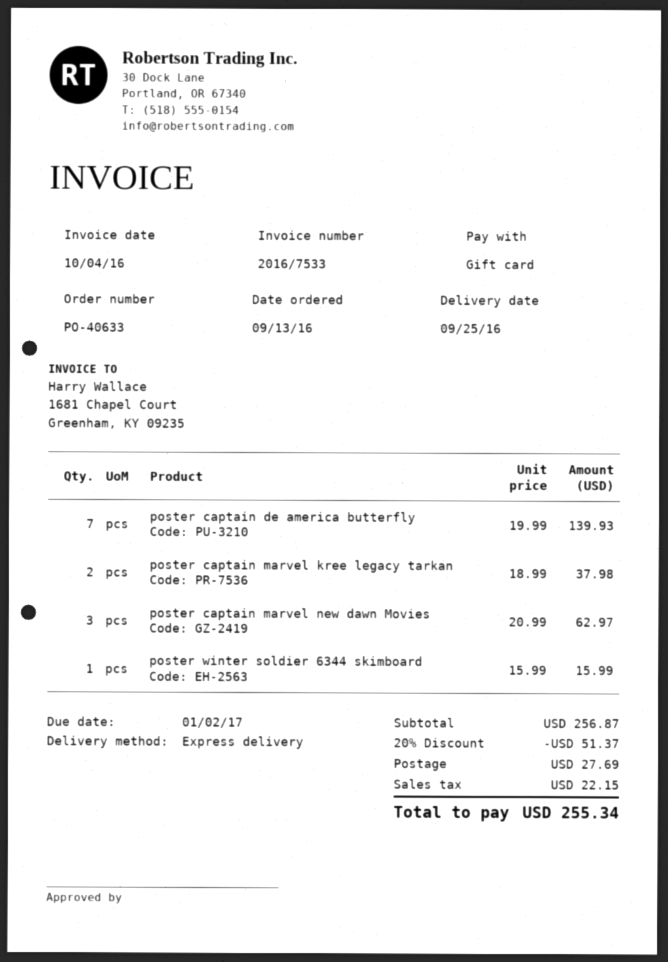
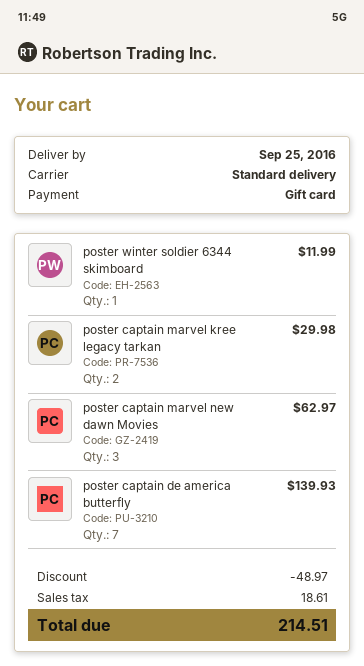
shipping method: express -> standard
poster captain marvel kree legacy tarkan: 2 for 37.98 -> 2 for 29.98
poster winter soldier 6344 skimboard: 1 for 15.99 -> 1 for 11.99
discount: 51.37 -> 48.97
shipping: 27.69 -> none
tax: 22.15 -> 18.61
total: 255.34 -> 214.51

